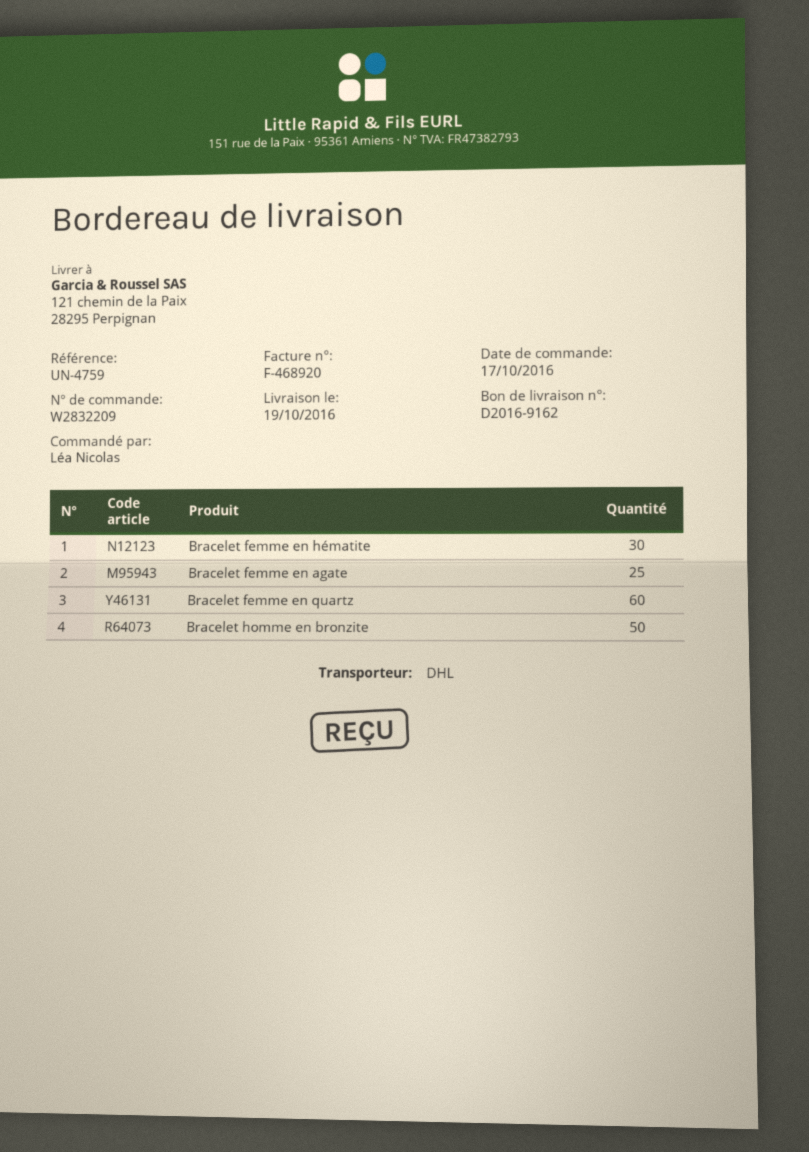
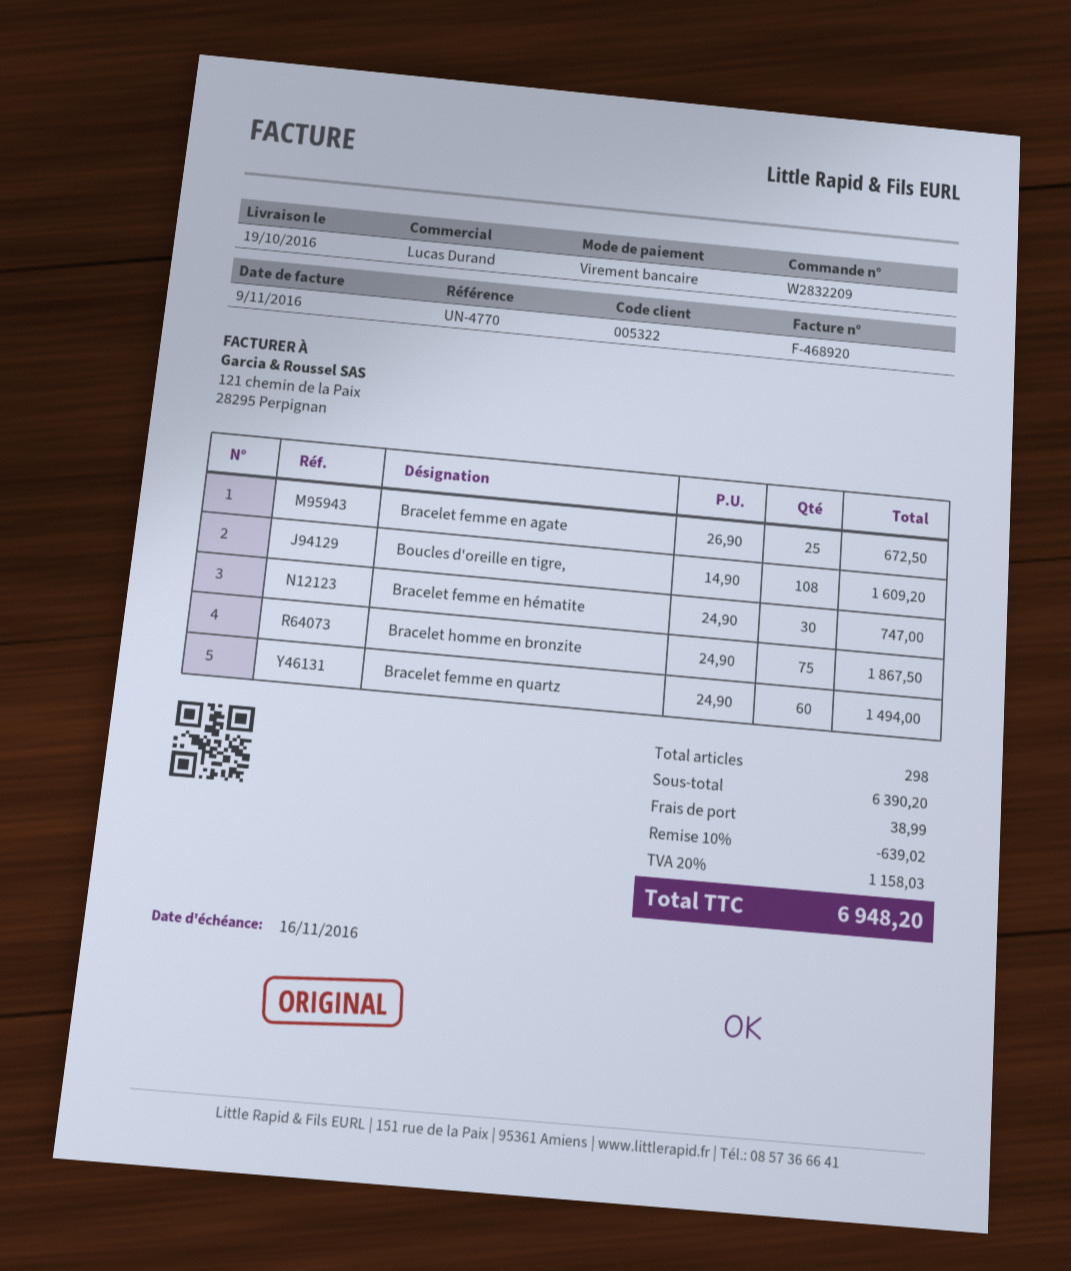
reference: UN-4759 -> UN-4770
Bracelet homme en bronzite: 50 -> 75
Boucles d'oreille en tigre,: none -> 108

